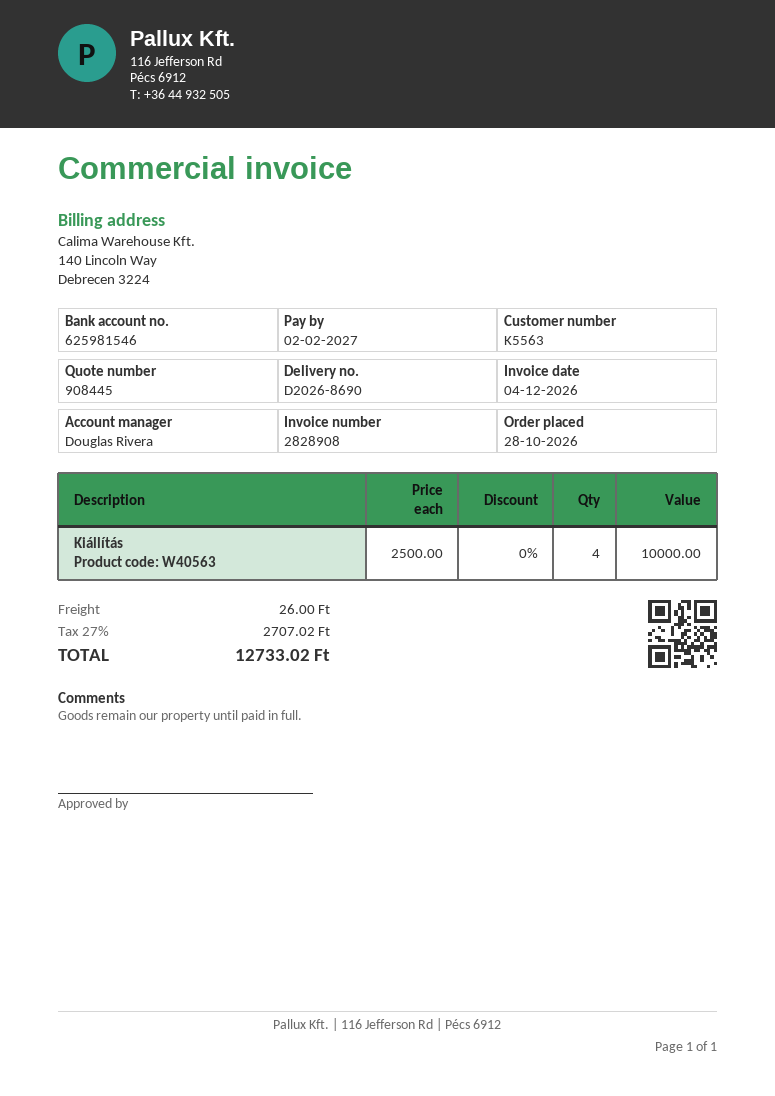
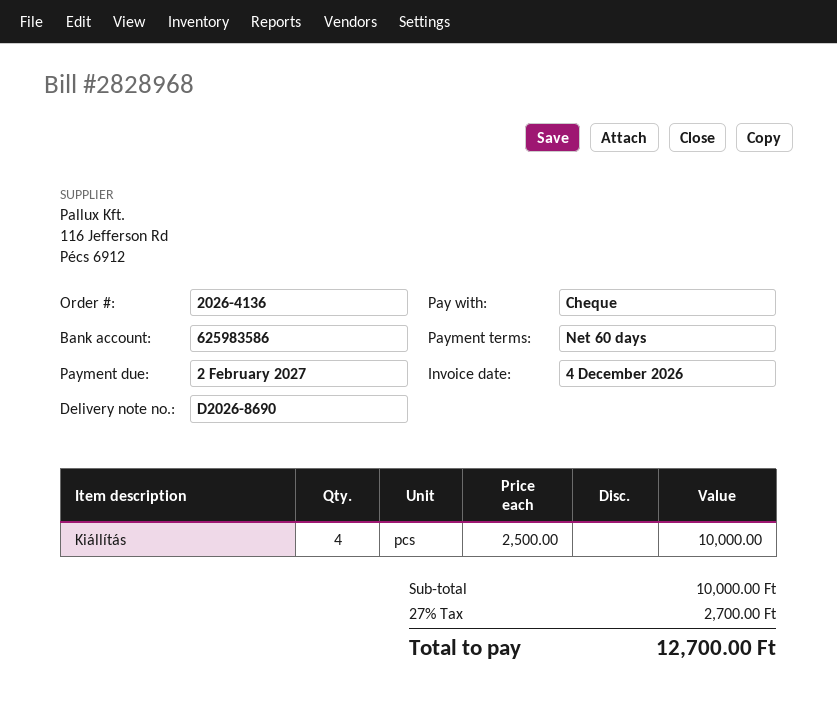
invoice number: 2828908 -> 2828968
bank account: 625981546 -> 625983586
shipping: 26.00 -> none
tax: 27% = 2707.02 -> 27% = 2700.00
total: 12733.02 -> 12700.00

